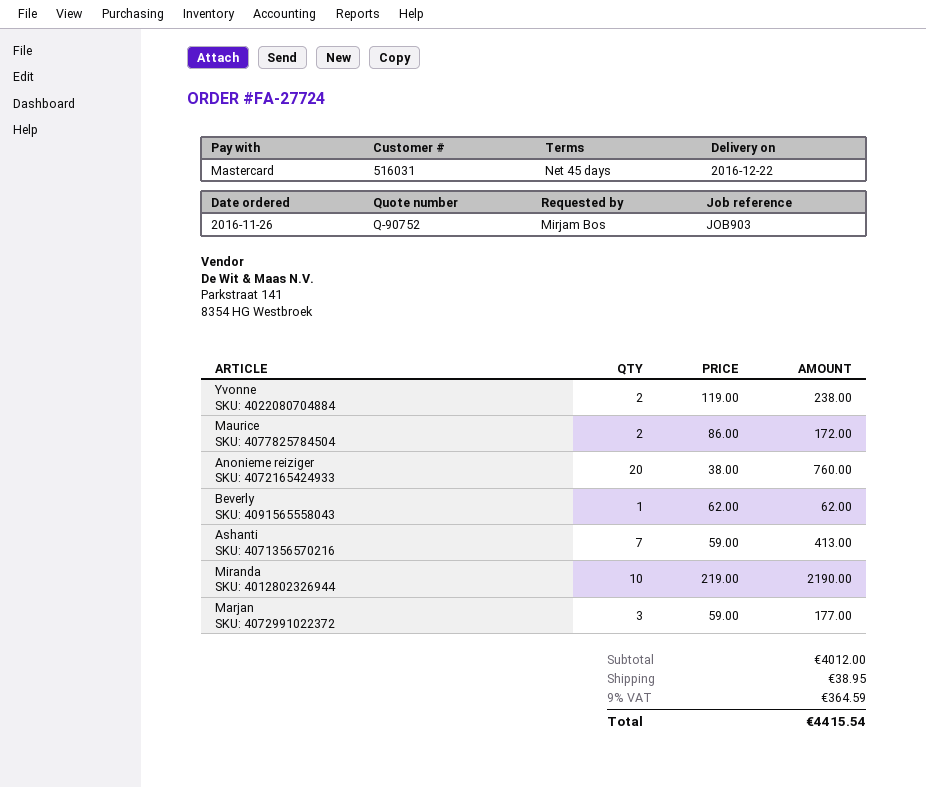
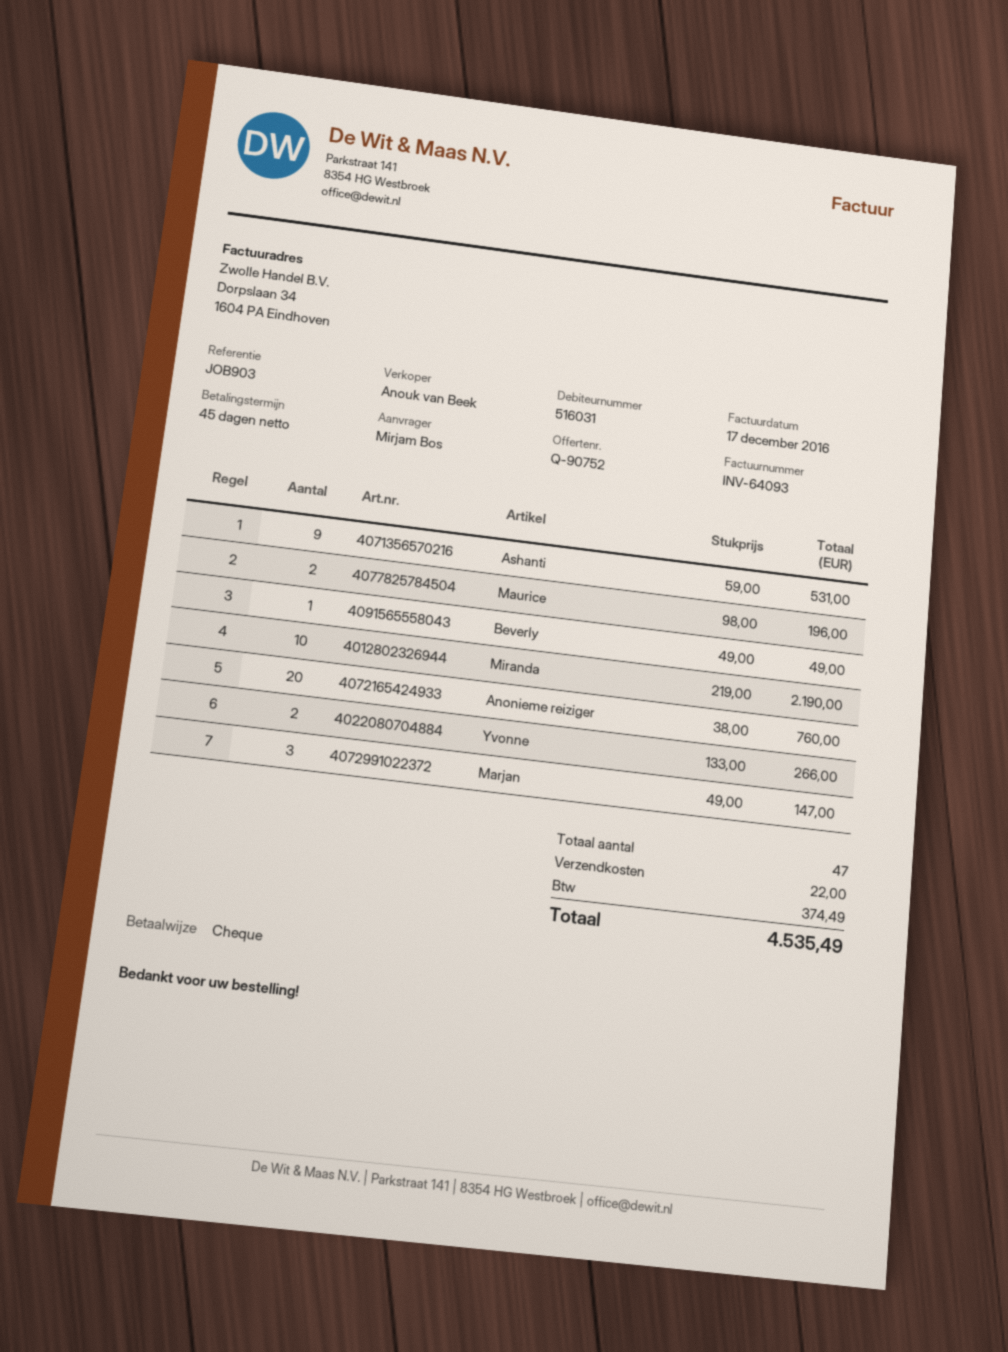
payment method: Mastercard -> cheque
Yvonne: 2 x 119.00 = 238.00 -> 2 x 133.00 = 266.00
Maurice: 2 x 86.00 = 172.00 -> 2 x 98.00 = 196.00
Beverly: 1 x 62.00 = 62.00 -> 1 x 49.00 = 49.00
Ashanti: 7 x 59.00 = 413.00 -> 9 x 59.00 = 531.00
Marjan: 3 x 59.00 = 177.00 -> 3 x 49.00 = 147.00
shipping: 38.95 -> 22.00
tax: 364.59 -> 374.49
total: 4415.54 -> 4535.49

